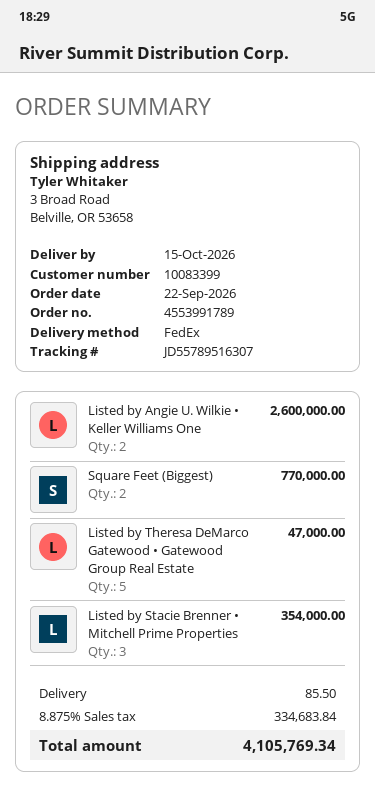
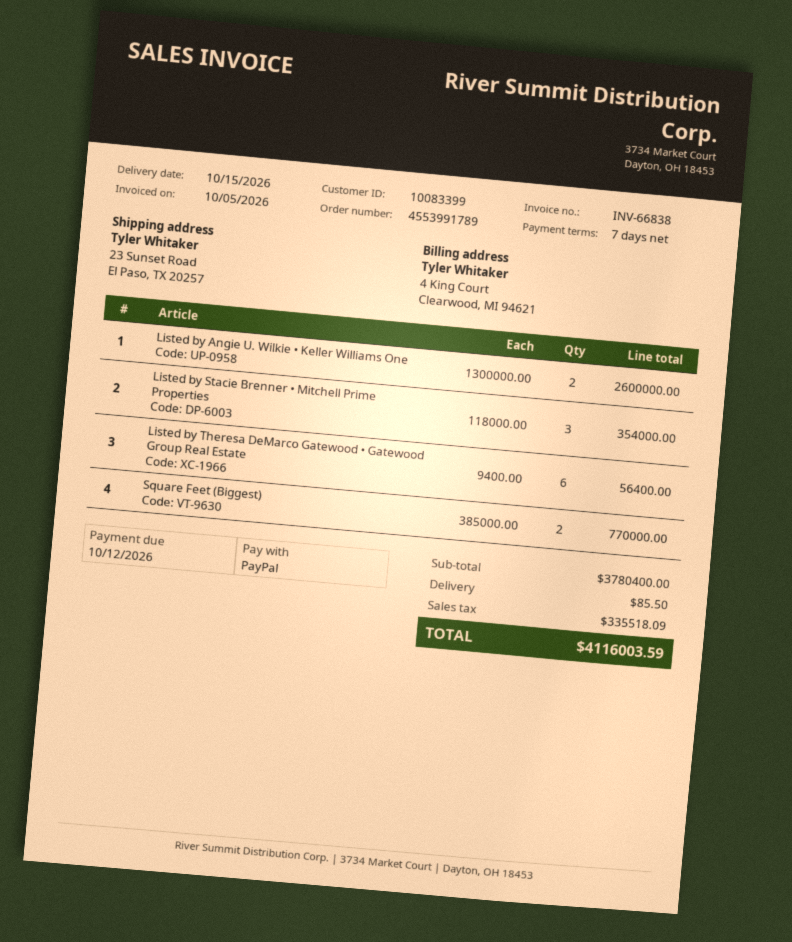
ship to: 3 Broad Road, Belville, OR 53658 -> 23 Sunset Road, El Paso, TX 20257
Listed by Theresa DeMarco Gatewood • Gatewood Group Real Estate: 5 for 47000.00 -> 6 for 56400.00
tax: 334683.84 -> 335518.09
total: 4105769.34 -> 4116003.59

